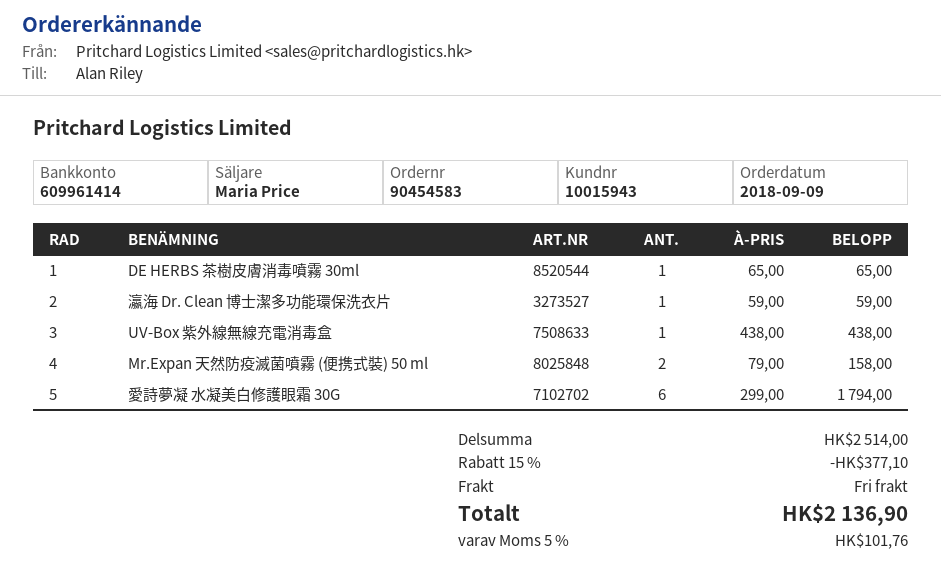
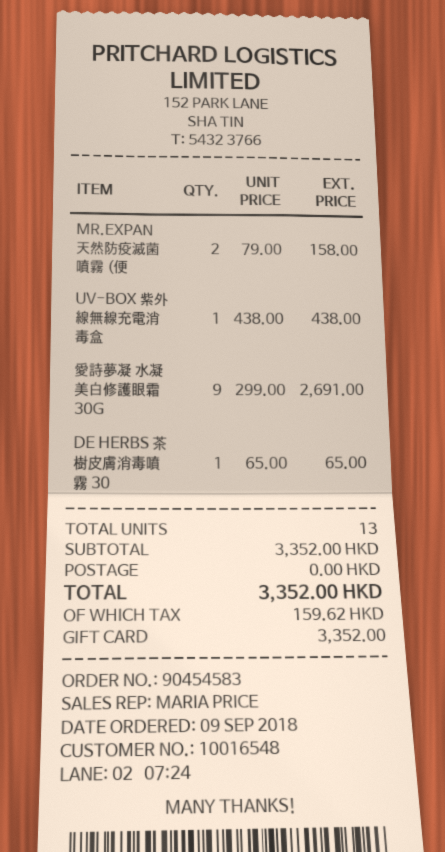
customer number: 10015943 -> 10016548
瀛海 Dr. Clean 博士潔多功能環保洗衣片: 1 x 59.00 = 59.00 -> none
愛詩夢凝 水凝美白修護眼霜 30G: 6 x 299.00 = 1794.00 -> 9 x 299.00 = 2691.00
subtotal: 2514.00 -> 3352.00
discount: 15% = 377.10 -> none
tax: 101.76 -> 159.62
total: 2136.90 -> 3352.00

